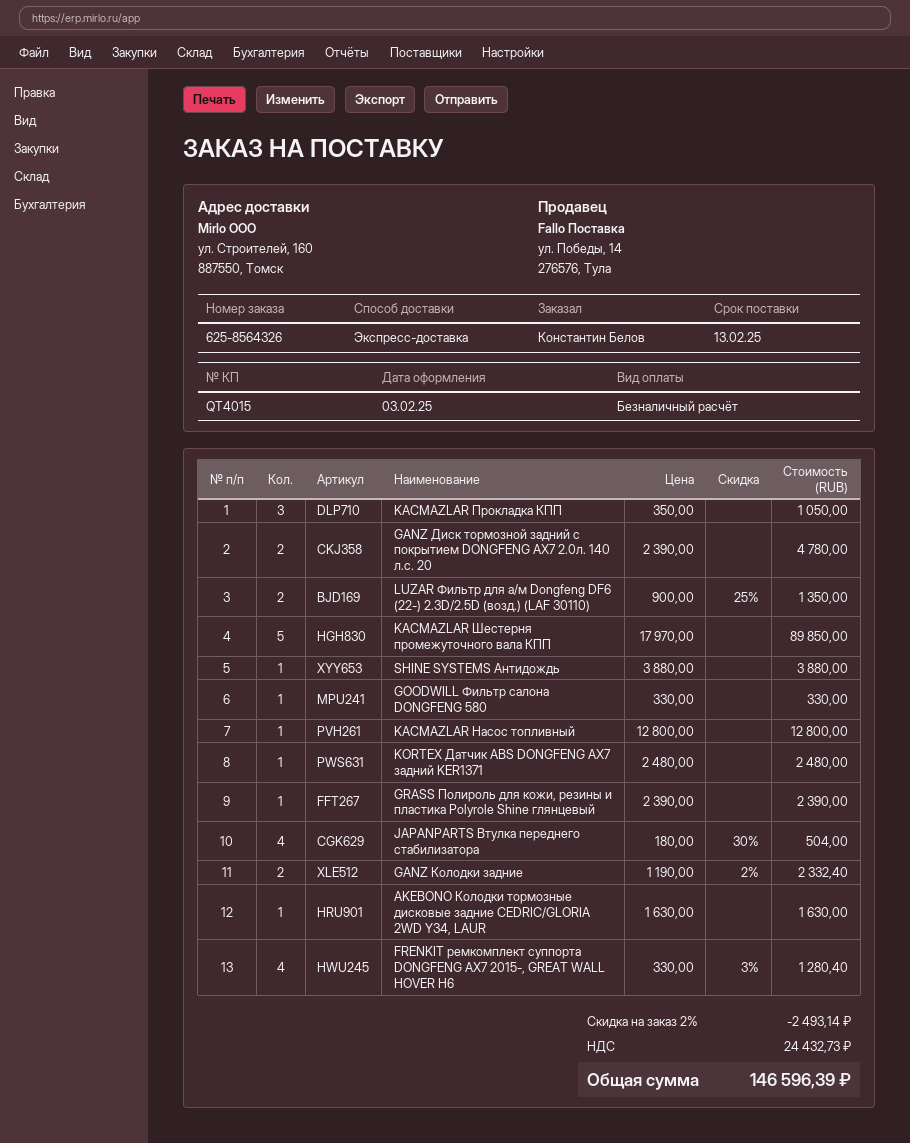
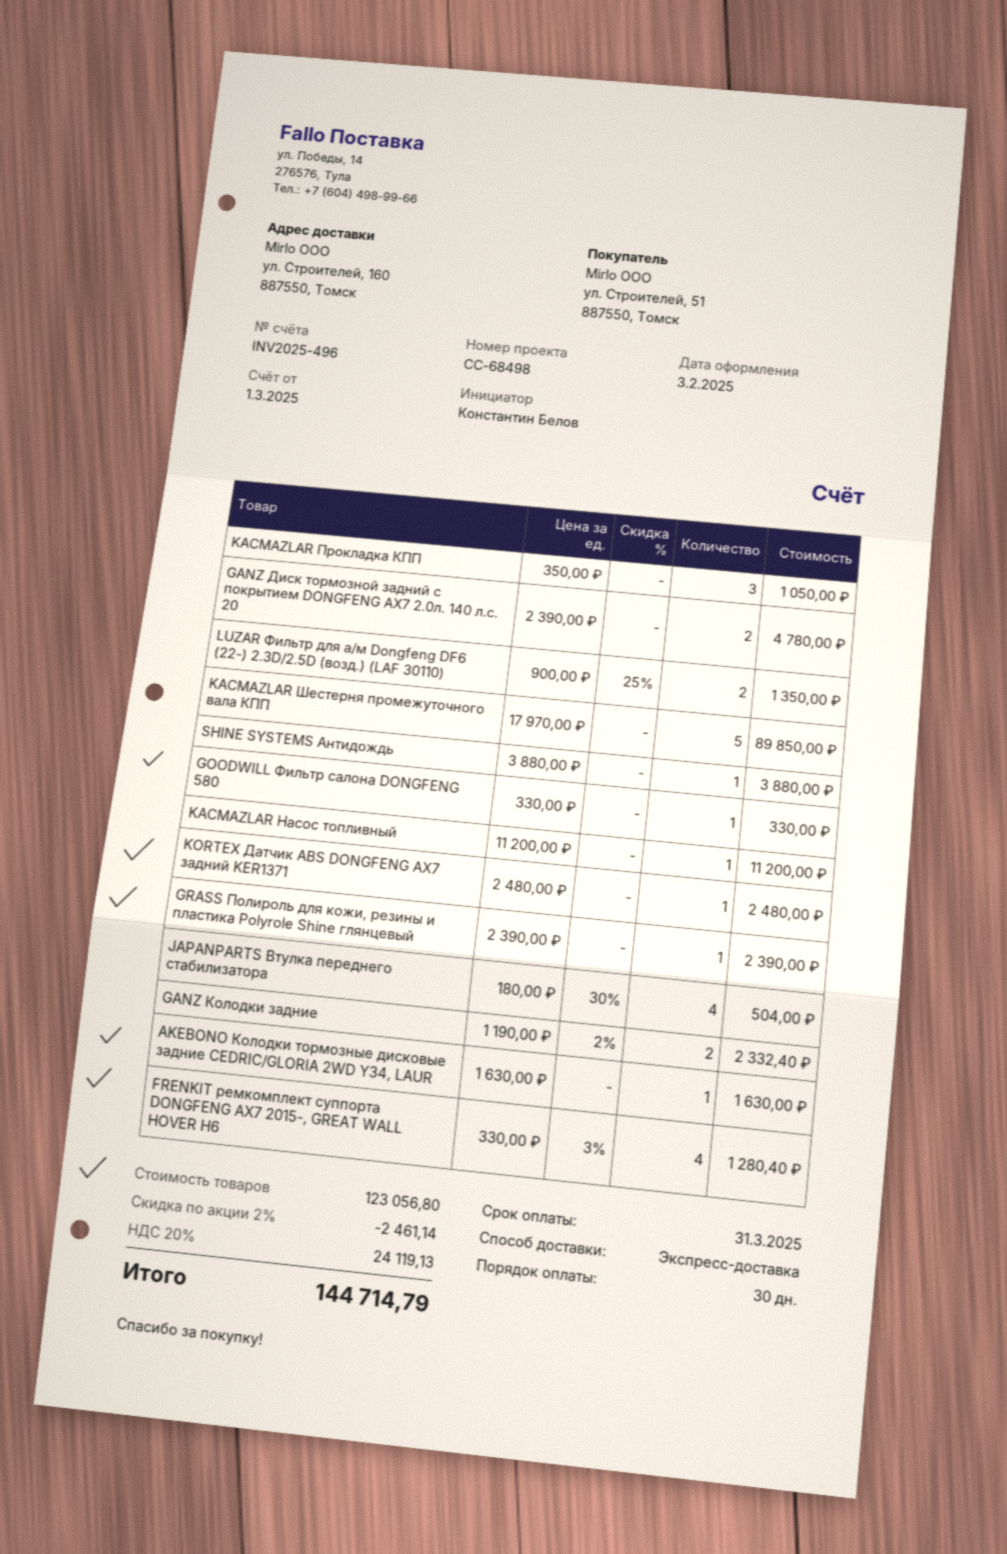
KACMAZLAR Насос топливный: 1 x 12800.00 = 12800.00 -> 1 x 11200.00 = 11200.00
discount: 2% = 2493.14 -> 2% = 2461.14
tax: 24432.73 -> 24119.13
total: 146596.39 -> 144714.79

